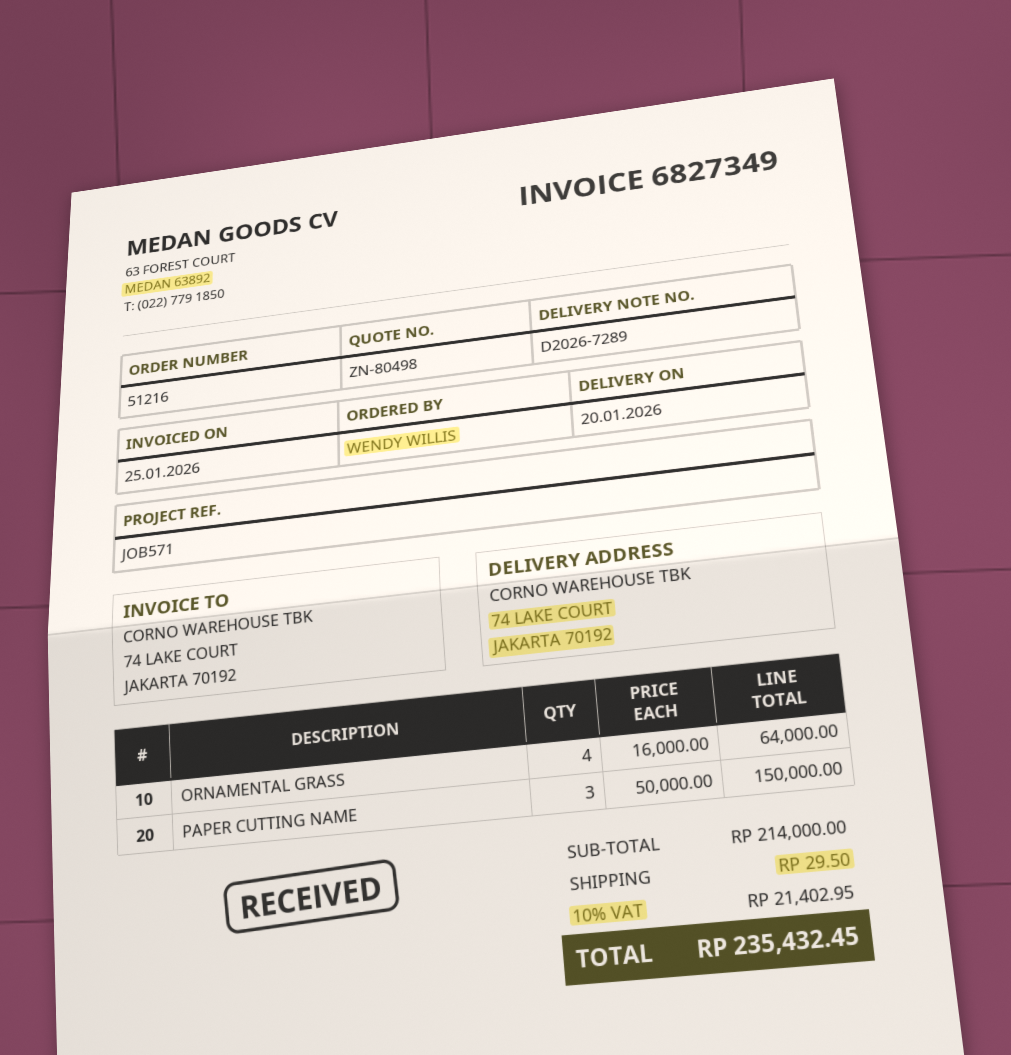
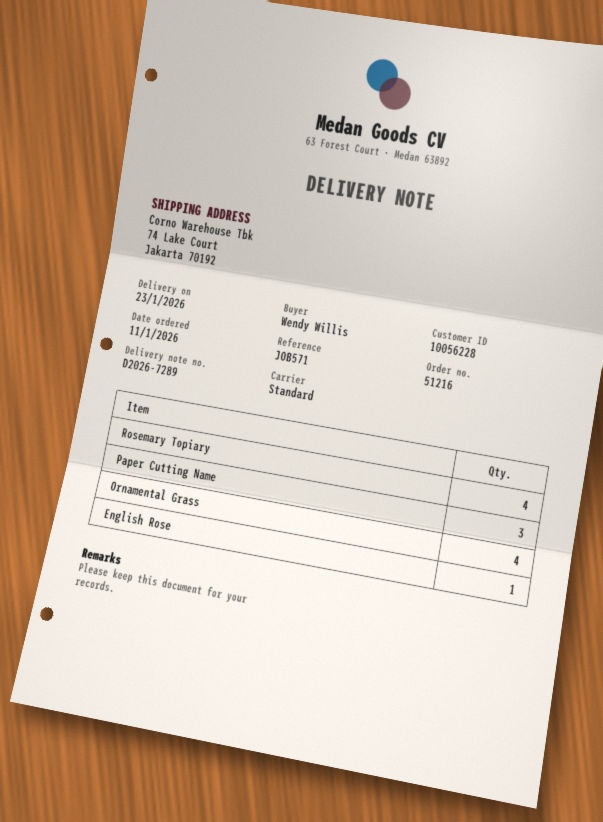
delivery date: 2026-01-20 -> 2026-01-23
Rosemary Topiary: none -> 4
English Rose: none -> 1

